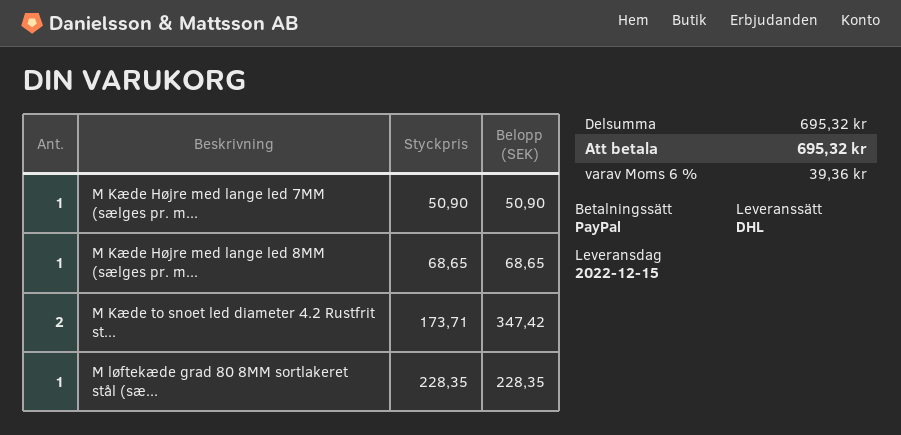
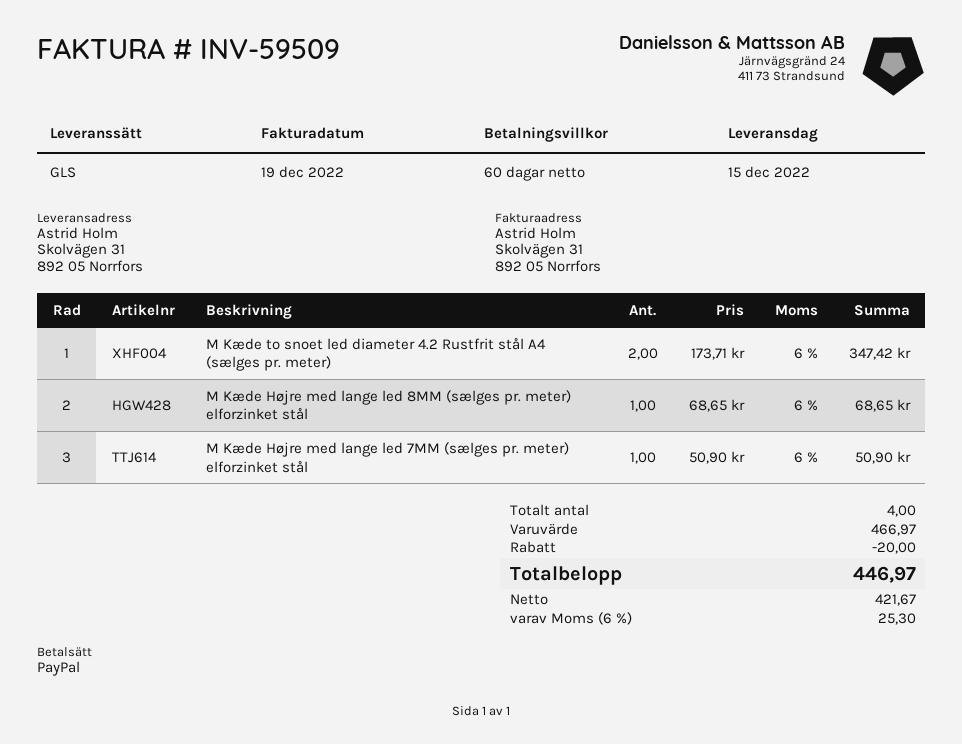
shipping method: DHL -> GLS
M løftekæde grad 80 8MM sortlakeret stål (sæ...: 1 x 228.35 = 228.35 -> none
subtotal: 695.32 -> 466.97
discount: none -> 20.00
tax: 6% = 39.36 -> 6% = 25.30
total: 695.32 -> 446.97

